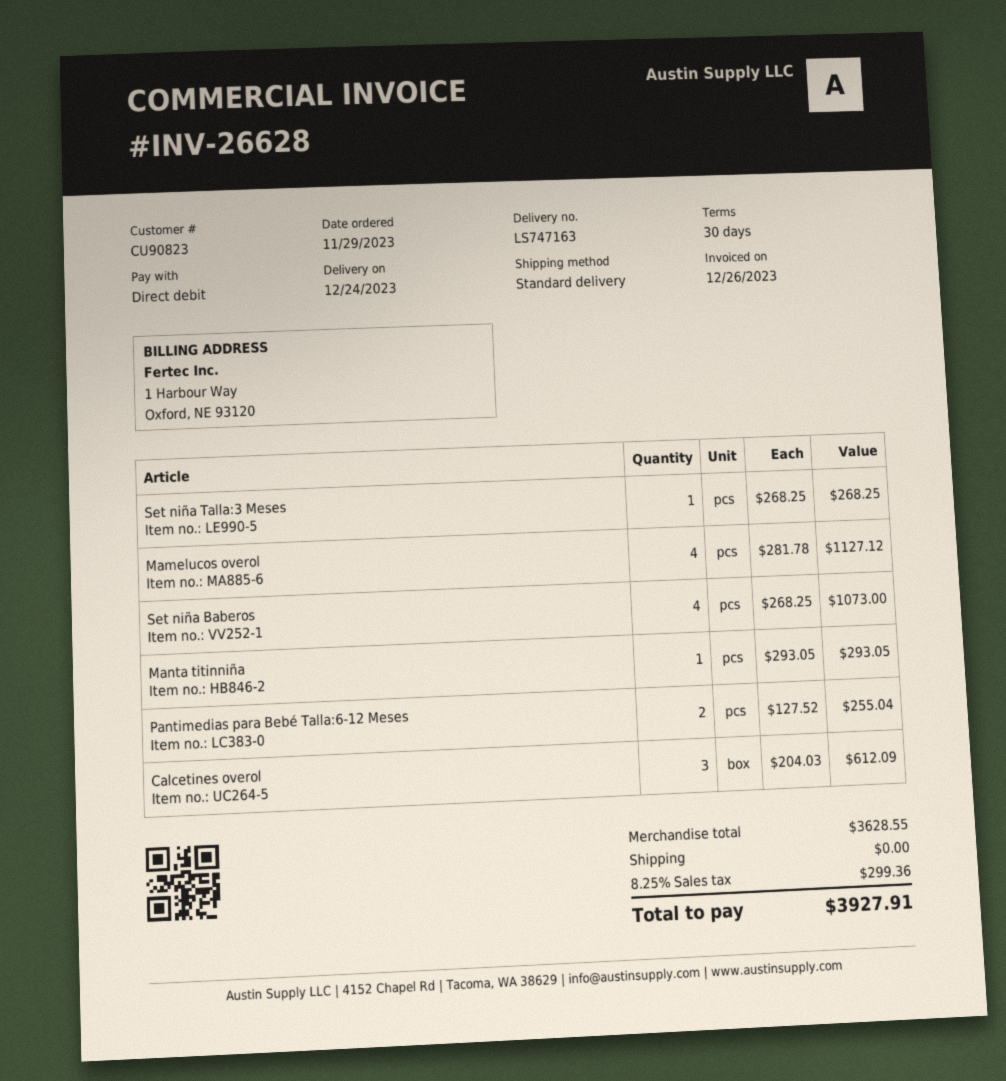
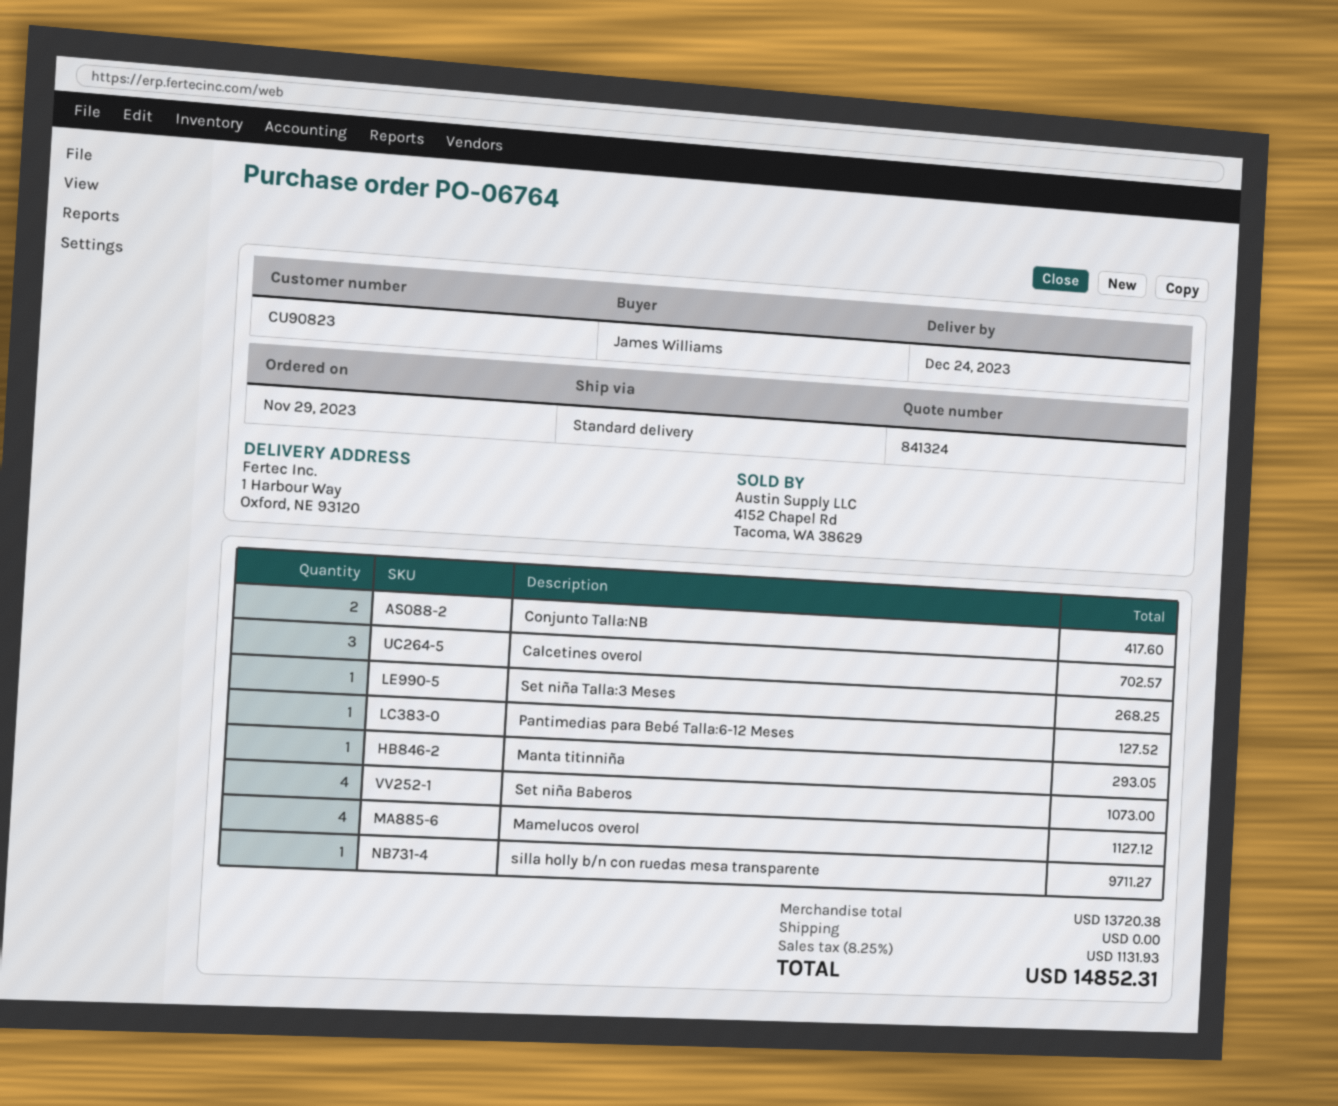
Pantimedias para Bebé Talla:6-12 Meses: 2 for 255.04 -> 1 for 127.52
Calcetines overol: 3 for 612.09 -> 3 for 702.57
Conjunto Talla:NB: none -> 2 for 417.60
silla holly b/n con ruedas mesa transparente: none -> 1 for 9711.27
subtotal: 3628.55 -> 13720.38
tax: 8.25% = 299.36 -> 8.25% = 1131.93
total: 3927.91 -> 14852.31

